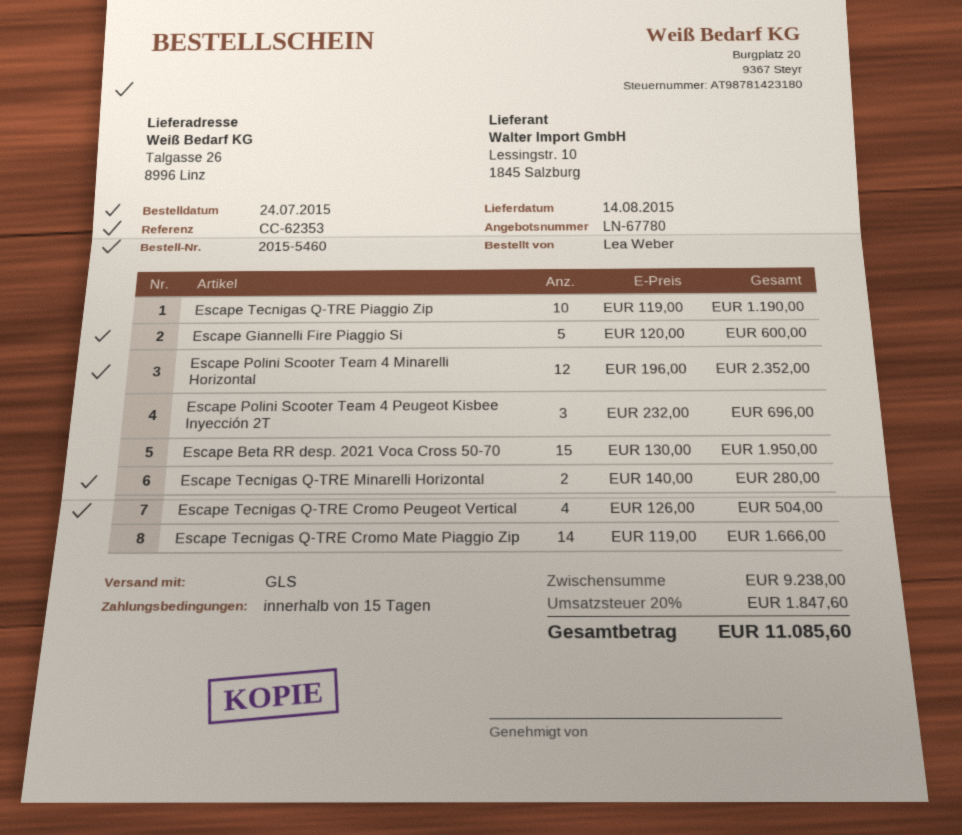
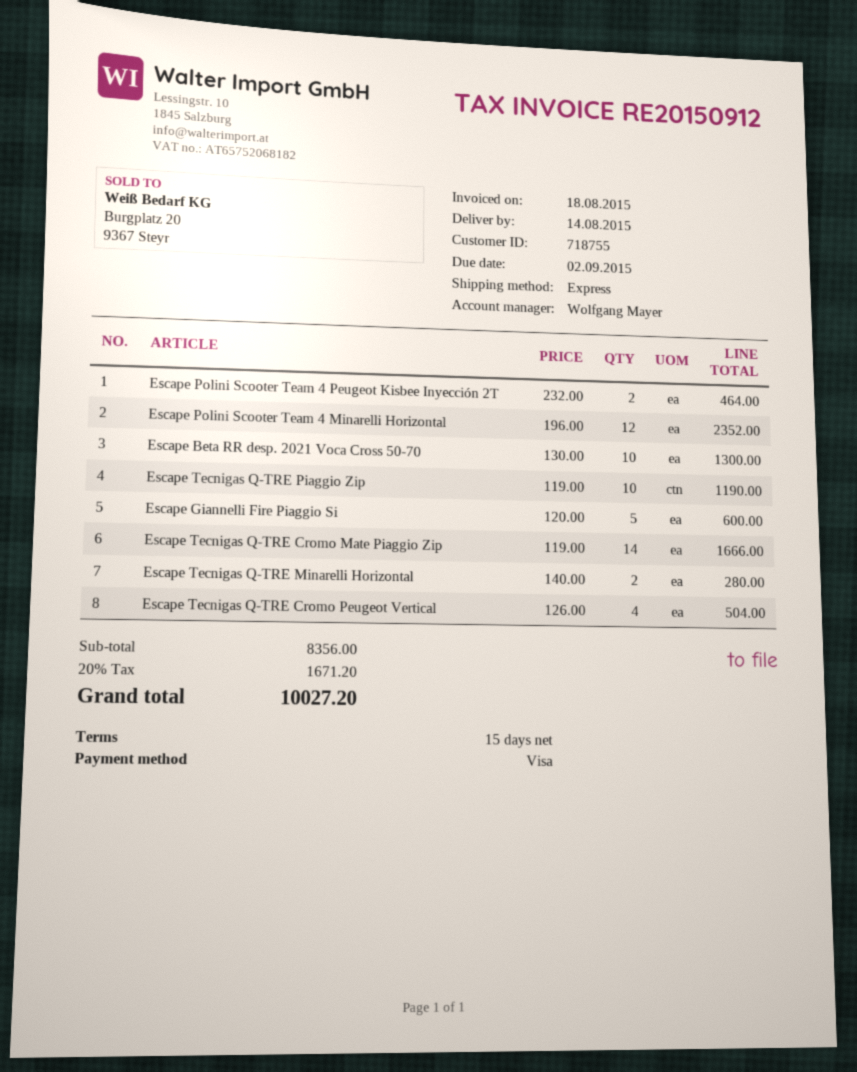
shipping method: GLS -> express
Escape Polini Scooter Team 4 Peugeot Kisbee Inyección 2T: 3 x 232.00 = 696.00 -> 2 x 232.00 = 464.00
Escape Beta RR desp. 2021 Voca Cross 50-70: 15 x 130.00 = 1950.00 -> 10 x 130.00 = 1300.00
subtotal: 9238.00 -> 8356.00
tax: 20% = 1847.60 -> 20% = 1671.20
total: 11085.60 -> 10027.20

